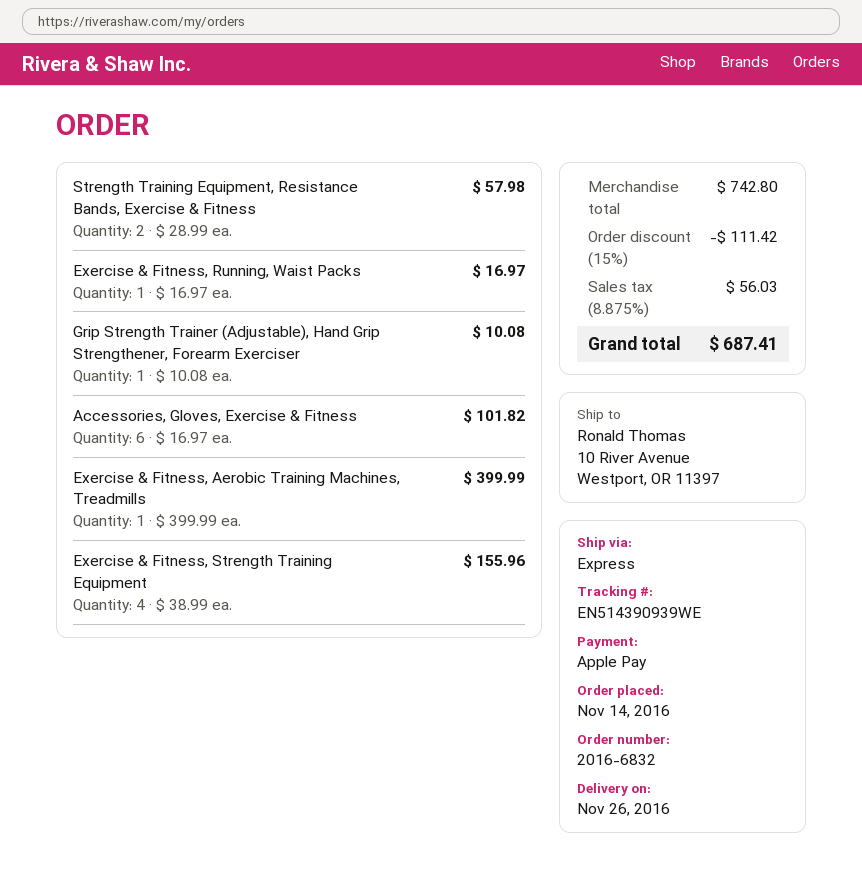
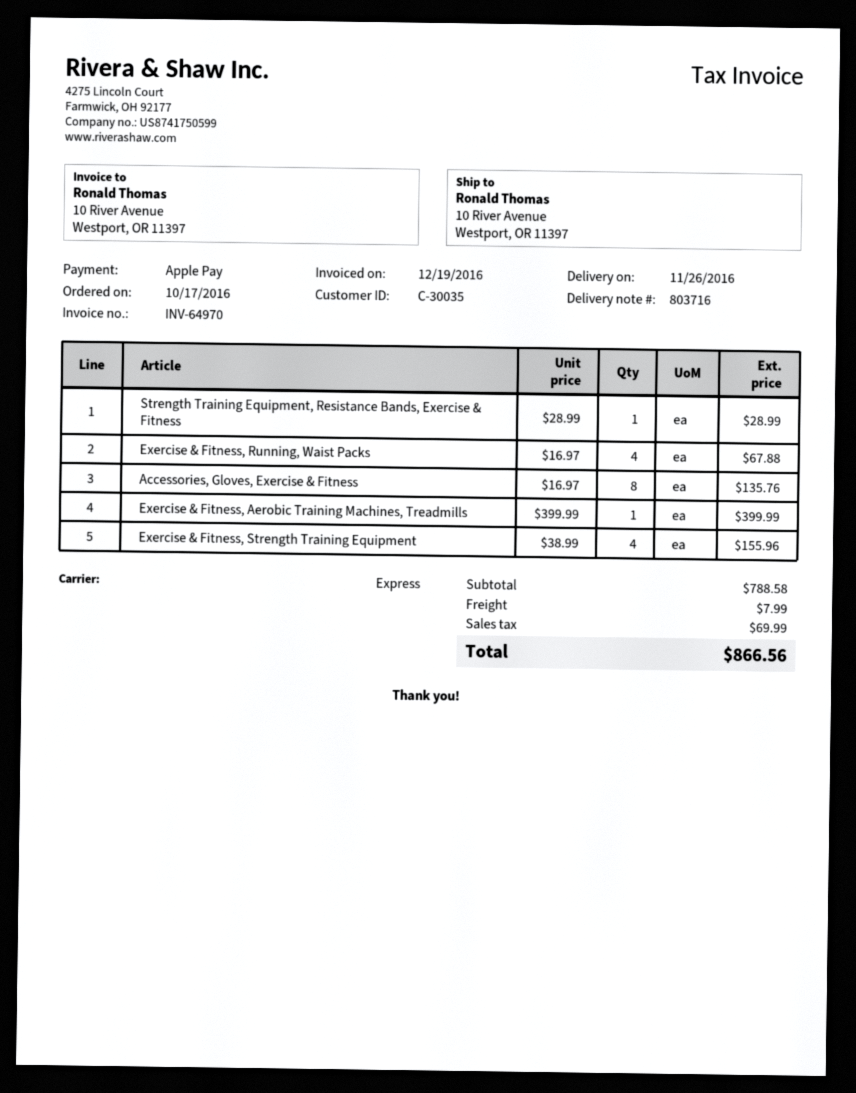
order date: 2016-11-14 -> 2016-10-17
Strength Training Equipment, Resistance Bands, Exercise & Fitness: 2 x 28.99 = 57.98 -> 1 x 28.99 = 28.99
Exercise & Fitness, Running, Waist Packs: 1 x 16.97 = 16.97 -> 4 x 16.97 = 67.88
Grip Strength Trainer (Adjustable), Hand Grip Strengthener, Forearm Exerciser: 1 x 10.08 = 10.08 -> none
Accessories, Gloves, Exercise & Fitness: 6 x 16.97 = 101.82 -> 8 x 16.97 = 135.76
subtotal: 742.80 -> 788.58
discount: 15% = 111.42 -> none
shipping: none -> 7.99
tax: 56.03 -> 69.99
total: 687.41 -> 866.56

